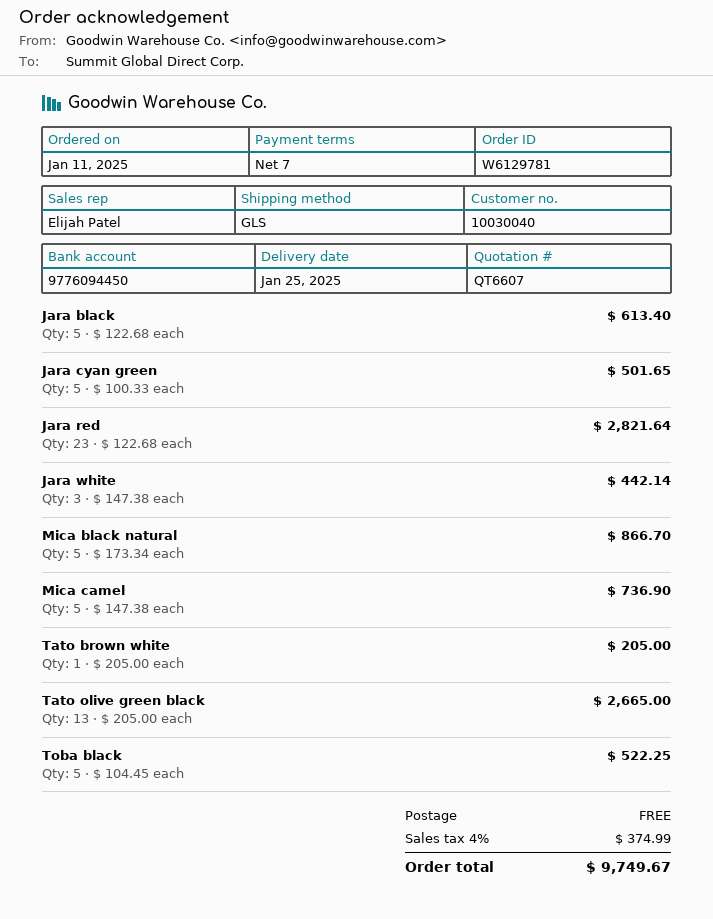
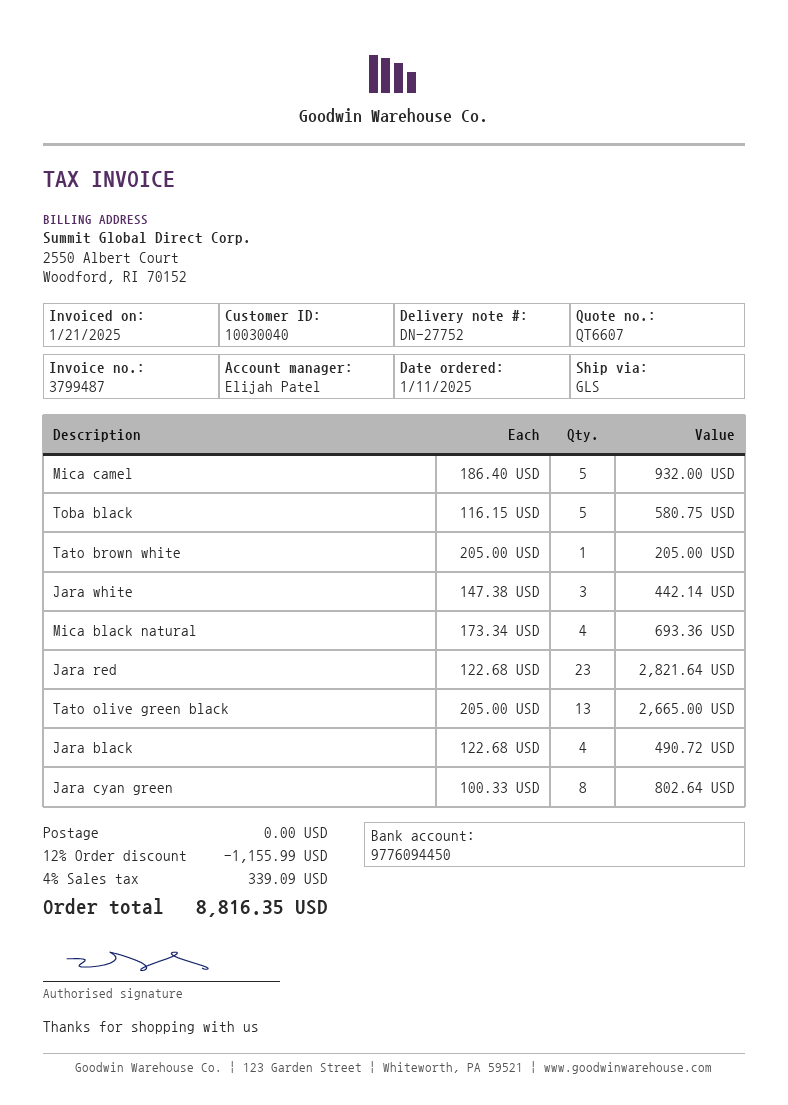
Jara black: 5 x 122.68 = 613.40 -> 4 x 122.68 = 490.72
Jara cyan green: 5 x 100.33 = 501.65 -> 8 x 100.33 = 802.64
Mica black natural: 5 x 173.34 = 866.70 -> 4 x 173.34 = 693.36
Mica camel: 5 x 147.38 = 736.90 -> 5 x 186.40 = 932.00
Toba black: 5 x 104.45 = 522.25 -> 5 x 116.15 = 580.75
discount: none -> 12% = 1155.99
tax: 4% = 374.99 -> 4% = 339.09
total: 9749.67 -> 8816.35

